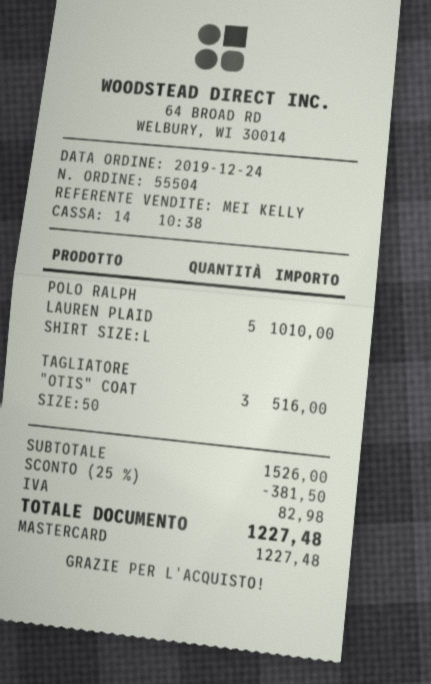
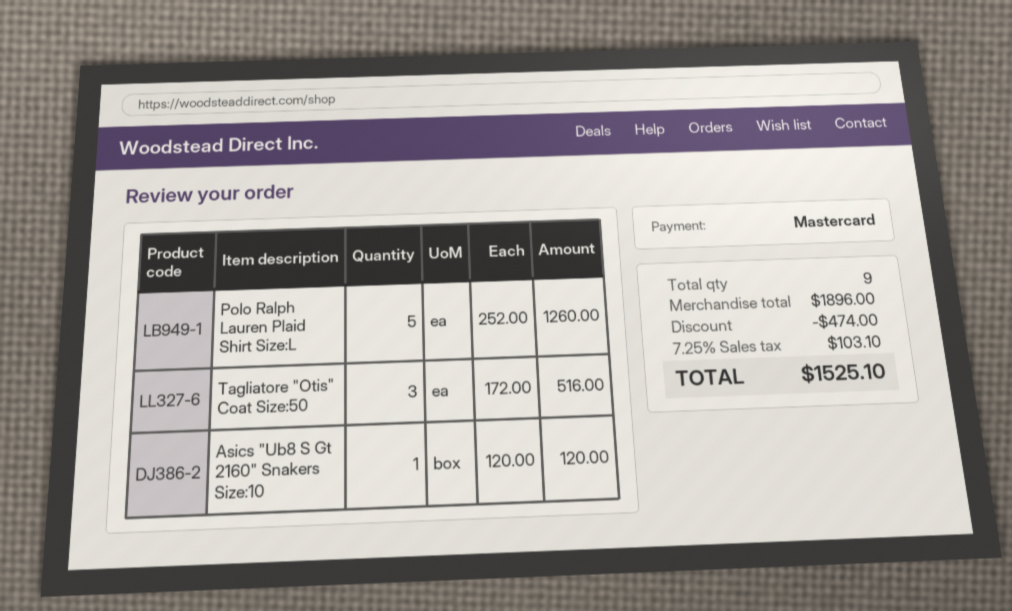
POLO RALPH LAUREN PLAID SHIRT SIZE:L: 5 for 1010.00 -> 5 for 1260.00
Asics "Ub8 S Gt 2160" Snakers Size:10: none -> 1 for 120.00
subtotal: 1526.00 -> 1896.00
discount: 381.50 -> 474.00
tax: 82.98 -> 103.10
total: 1227.48 -> 1525.10

